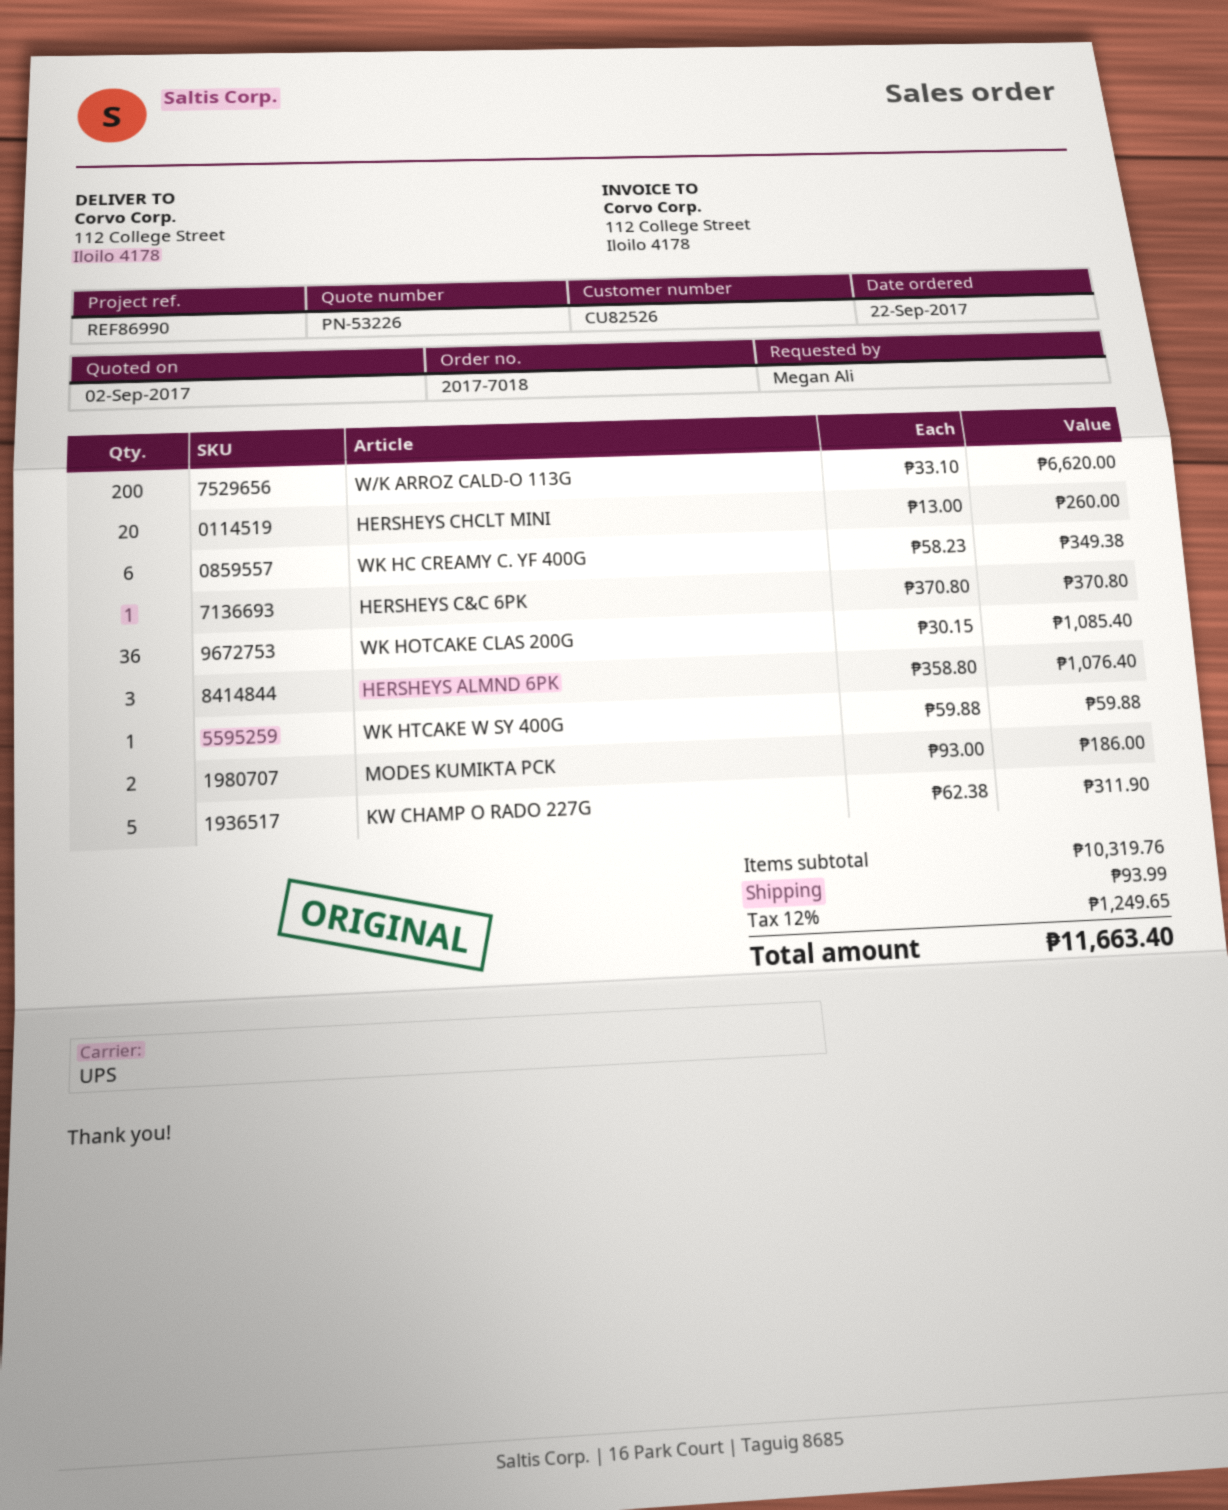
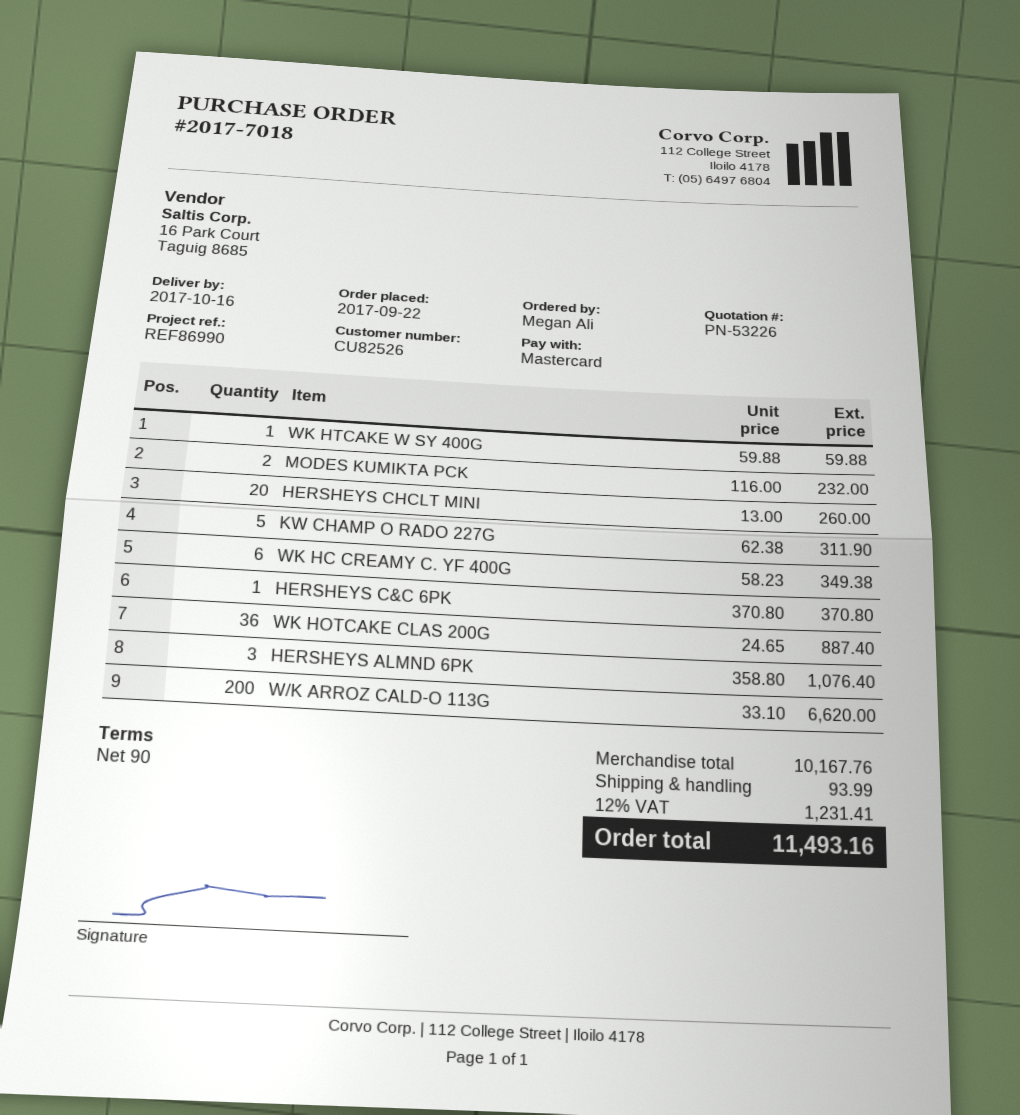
WK HOTCAKE CLAS 200G: 36 x 30.15 = 1085.40 -> 36 x 24.65 = 887.40
MODES KUMIKTA PCK: 2 x 93.00 = 186.00 -> 2 x 116.00 = 232.00
subtotal: 10319.76 -> 10167.76
tax: 12% = 1249.65 -> 12% = 1231.41
total: 11663.40 -> 11493.16

